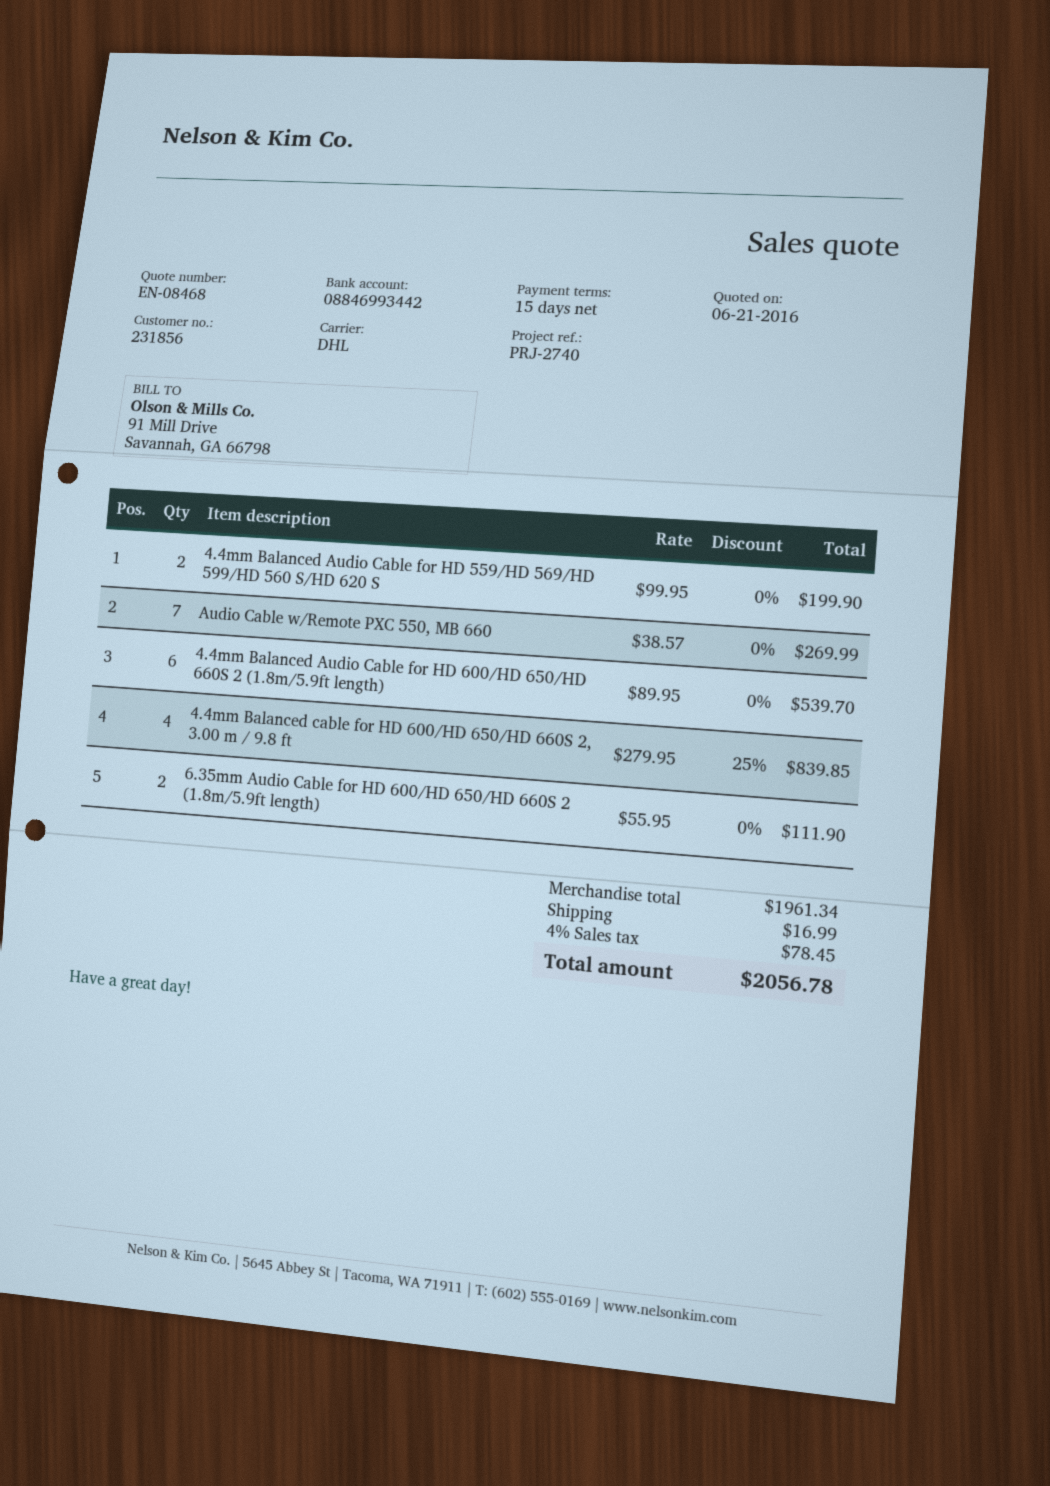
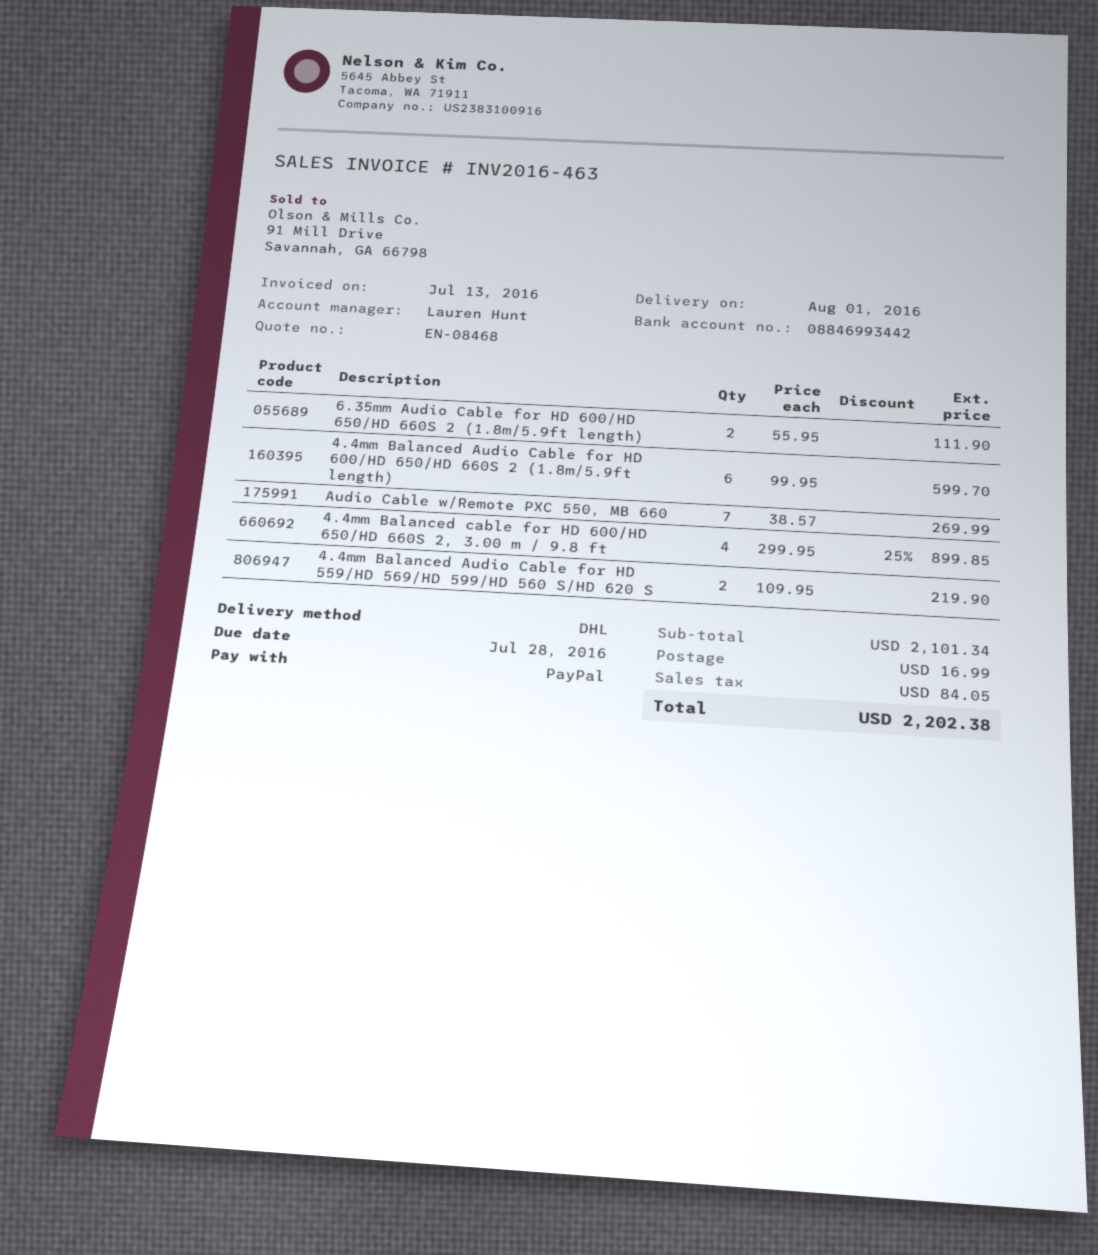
4.4mm Balanced Audio Cable for HD 559/HD 569/HD 599/HD 560 S/HD 620 S: 2 x 99.95 = 199.90 -> 2 x 109.95 = 219.90
4.4mm Balanced Audio Cable for HD 600/HD 650/HD 660S 2 (1.8m/5.9ft length): 6 x 89.95 = 539.70 -> 6 x 99.95 = 599.70
4.4mm Balanced cable for HD 600/HD 650/HD 660S 2, 3.00 m / 9.8 ft: 4 x 279.95 - 25% = 839.85 -> 4 x 299.95 - 25% = 899.85
subtotal: 1961.34 -> 2101.34
tax: 78.45 -> 84.05
total: 2056.78 -> 2202.38

